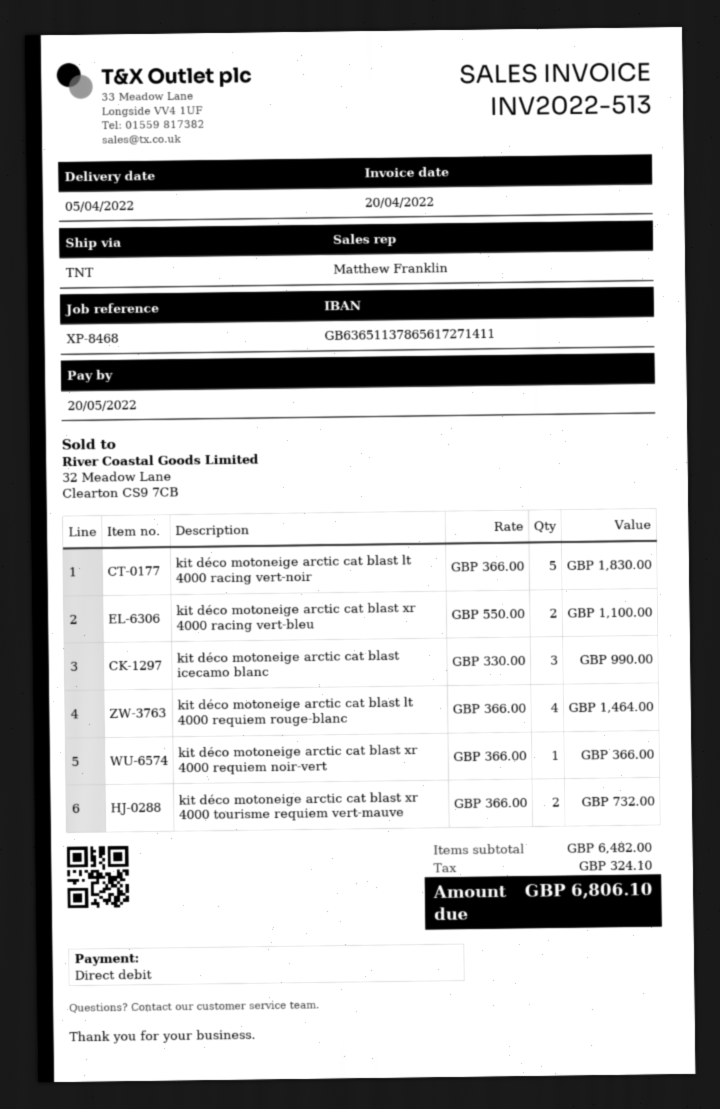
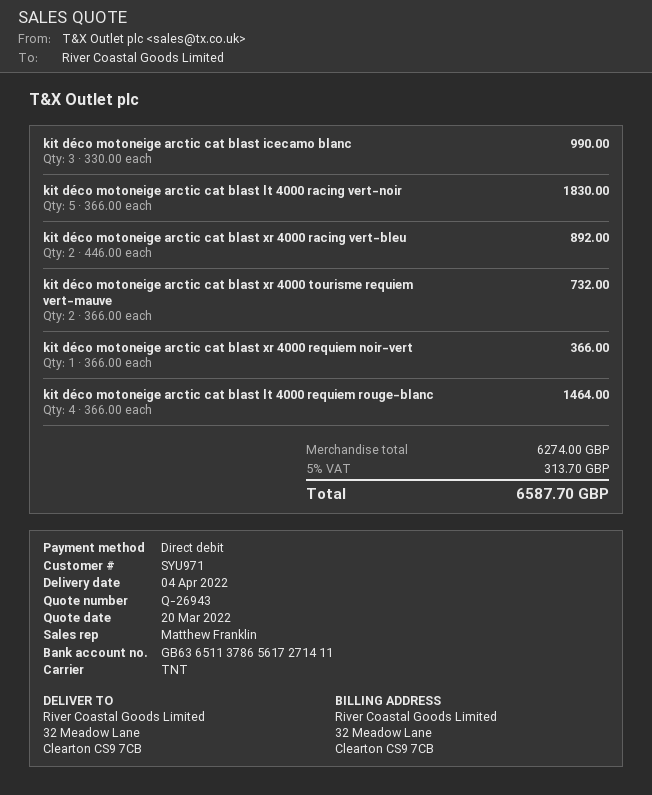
delivery date: 2022-04-05 -> 2022-04-04
kit déco motoneige arctic cat blast xr 4000 racing vert-bleu: 2 x 550.00 = 1100.00 -> 2 x 446.00 = 892.00
subtotal: 6482.00 -> 6274.00
tax: 324.10 -> 313.70
total: 6806.10 -> 6587.70

